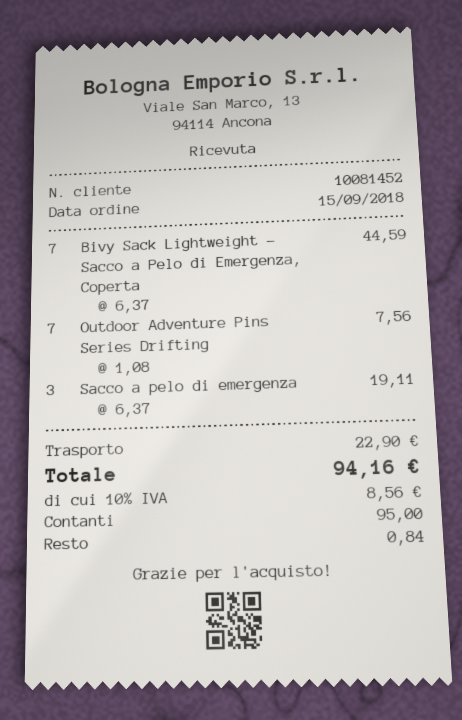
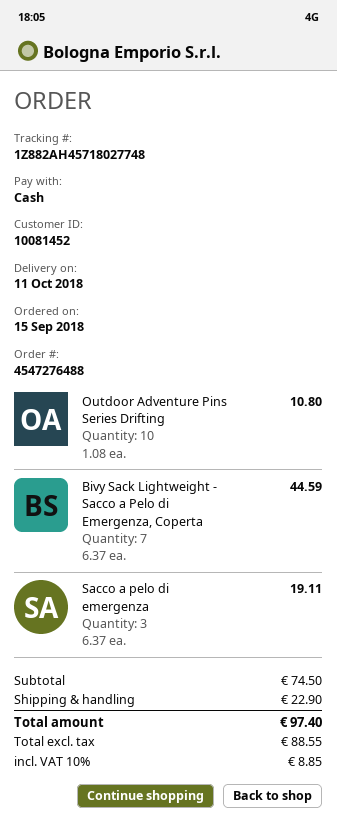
Outdoor Adventure Pins Series Drifting: 7 x 1.08 = 7.56 -> 10 x 1.08 = 10.80
tax: 10% = 8.56 -> 10% = 8.85
total: 94.16 -> 97.40

